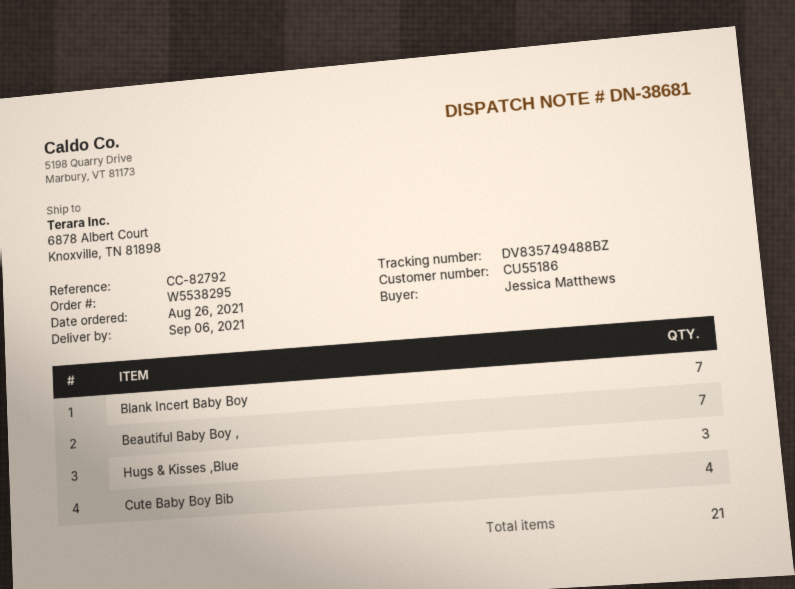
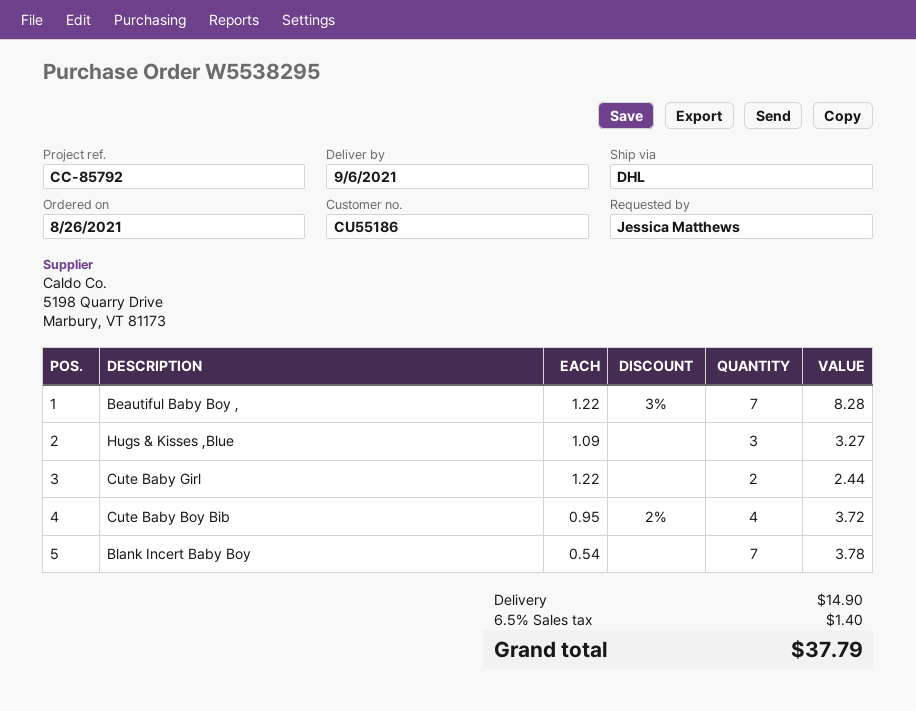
reference: CC-82792 -> CC-85792
Cute Baby Girl: none -> 2

